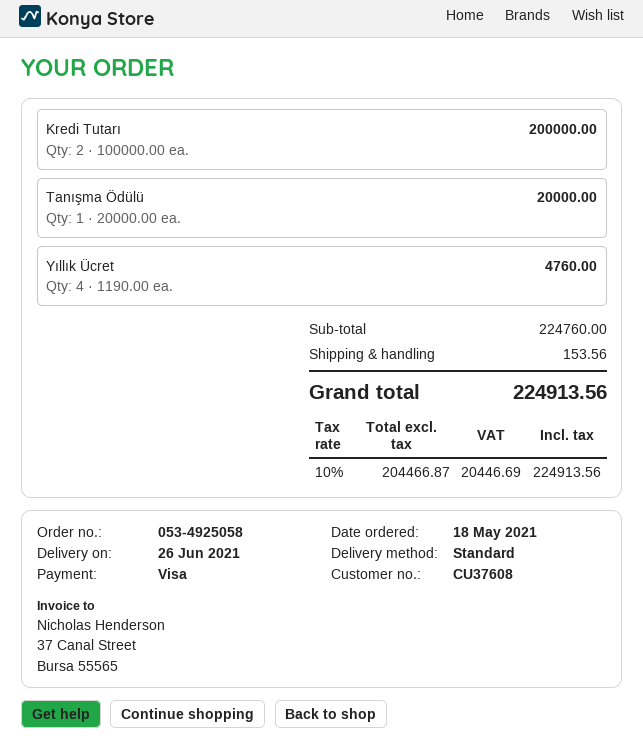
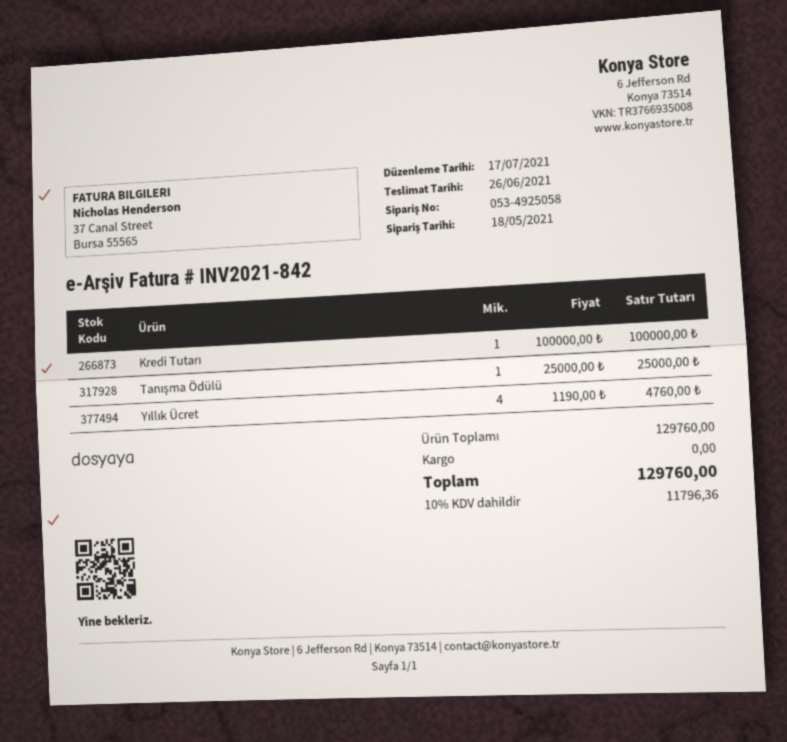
Kredi Tutarı: 2 x 100000.00 = 200000.00 -> 1 x 100000.00 = 100000.00
Tanışma Ödülü: 1 x 20000.00 = 20000.00 -> 1 x 25000.00 = 25000.00
subtotal: 224760.00 -> 129760.00
shipping: 153.56 -> 0.00
tax: 10% = 20446.69 -> 10% = 11796.36
total: 224913.56 -> 129760.00

